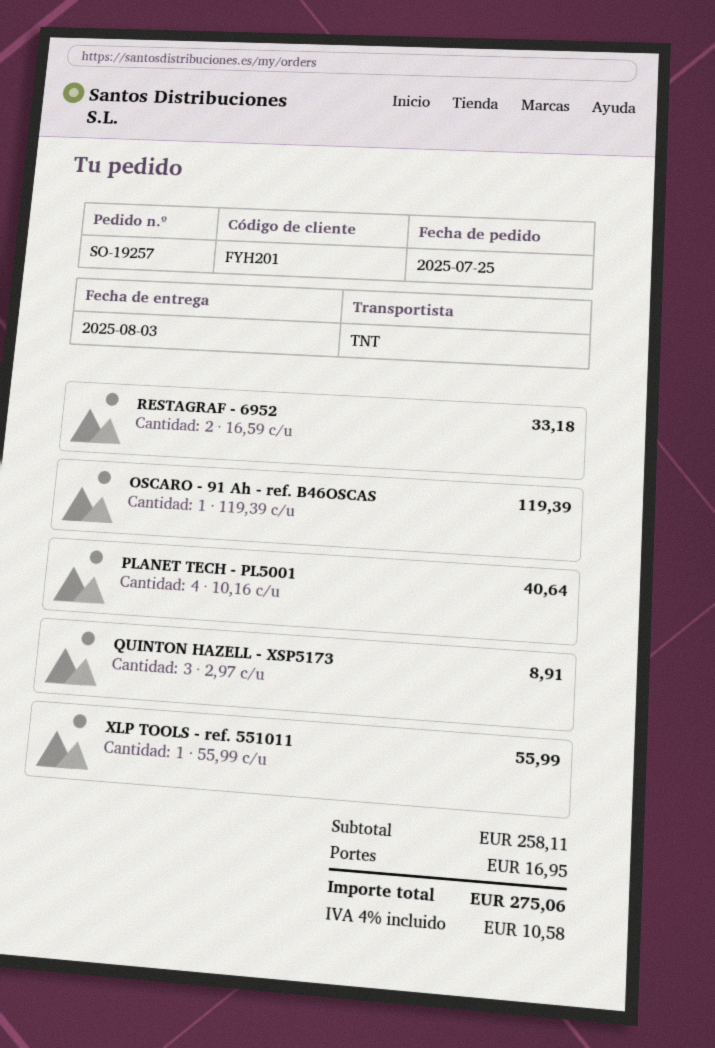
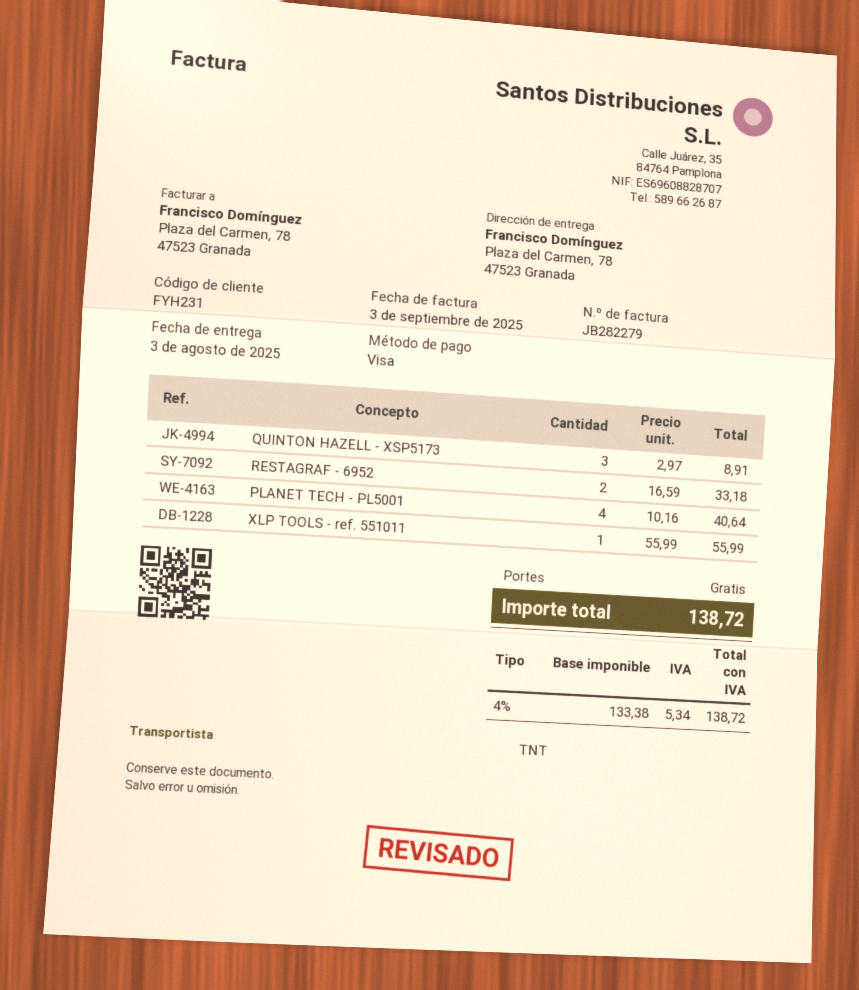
customer number: FYH201 -> FYH231
OSCARO - 91 Ah - ref. B46OSCAS: 1 x 119.39 = 119.39 -> none
shipping: 16.95 -> 0.00
tax: 4% = 10.58 -> 4% = 5.34
total: 275.06 -> 138.72

